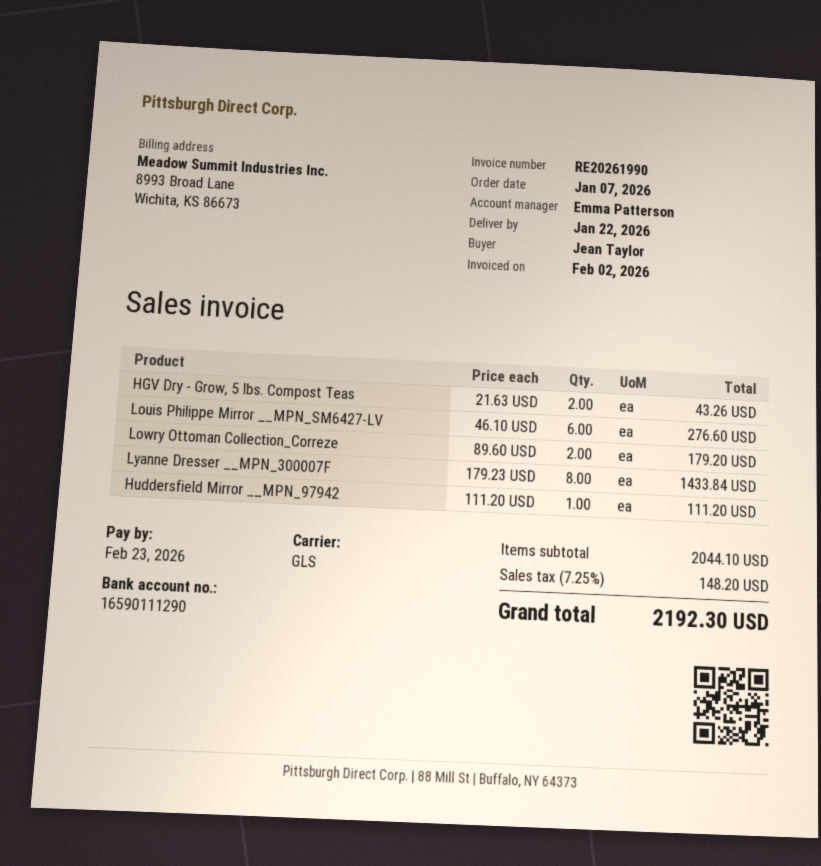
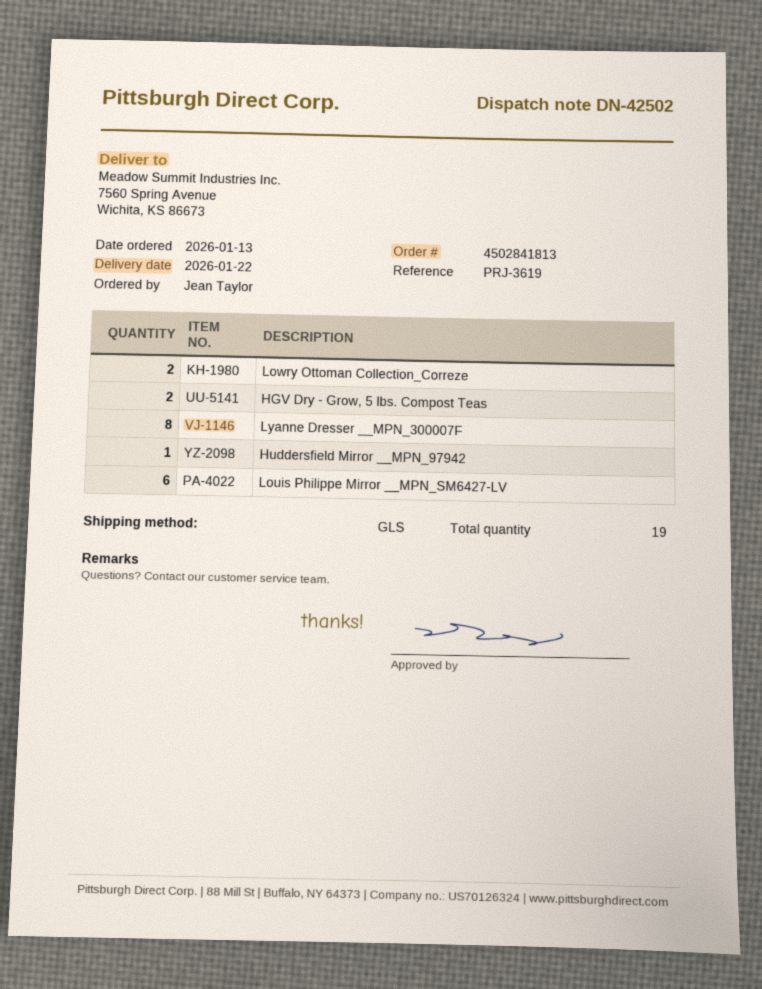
order date: 2026-01-07 -> 2026-01-13

